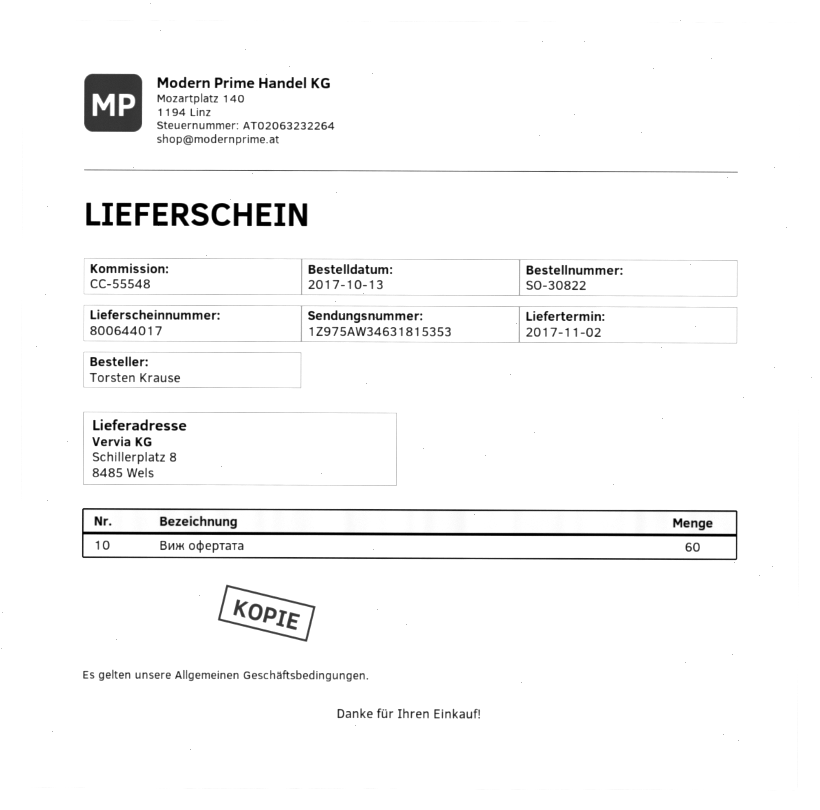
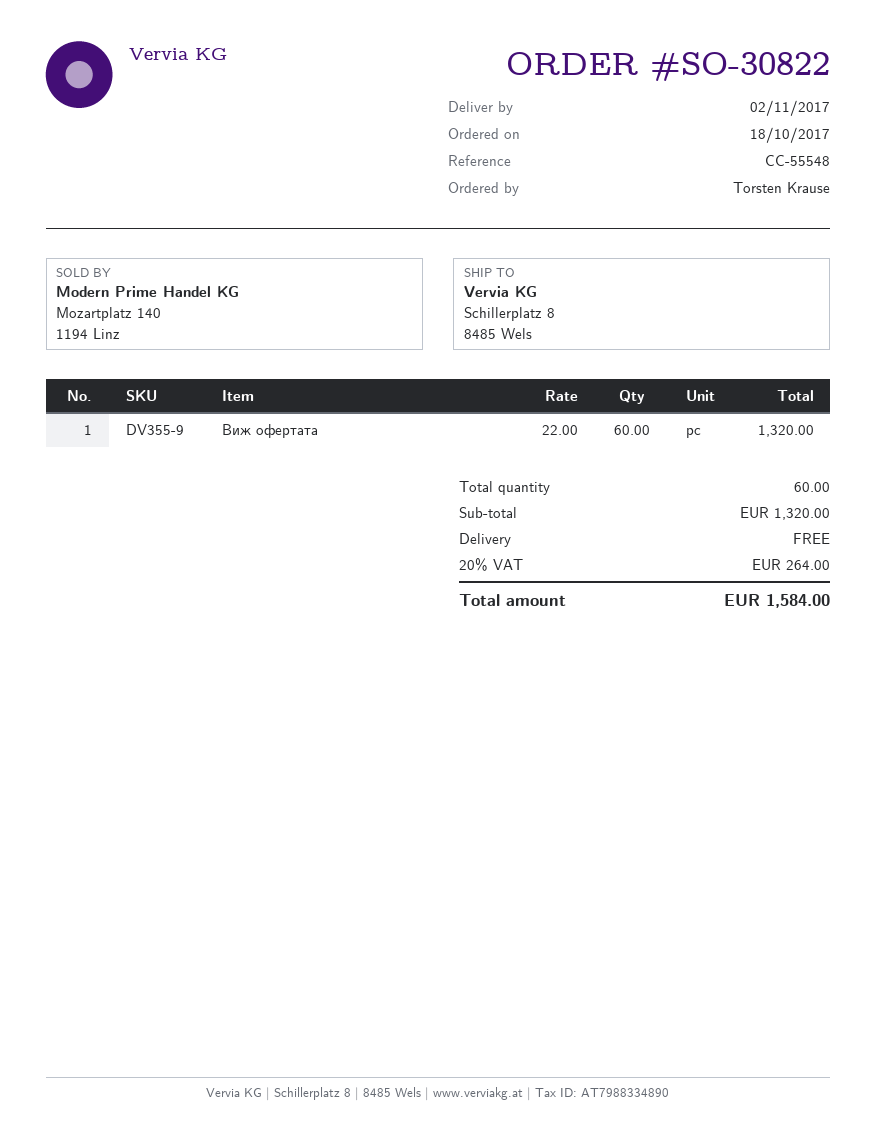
order date: 2017-10-13 -> 2017-10-18

